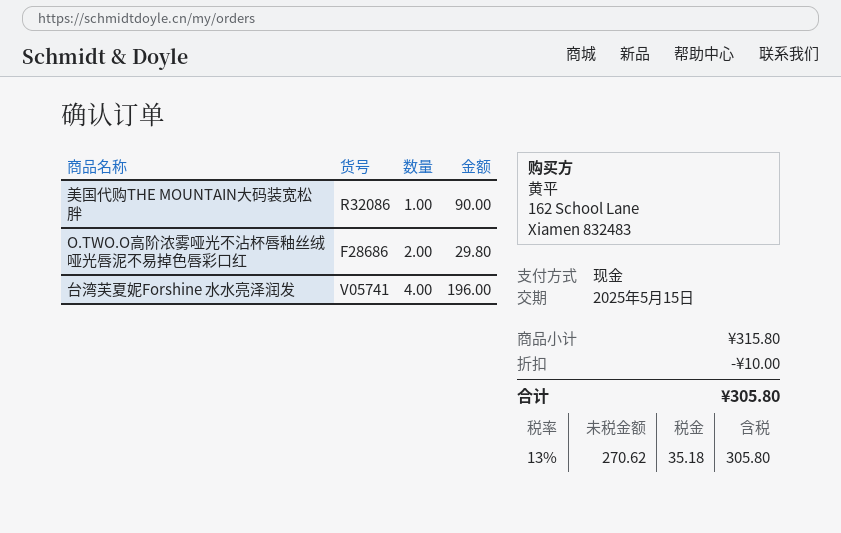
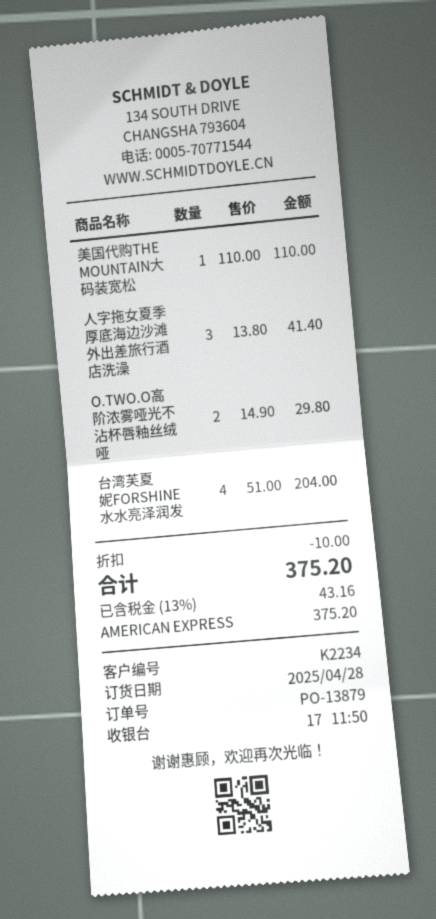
payment method: cash -> American Express
美国代购THE MOUNTAIN大码装宽松胖: 1 for 90.00 -> 1 for 110.00
台湾芙夏妮Forshine 水水亮泽润发: 4 for 196.00 -> 4 for 204.00
人字拖女夏季厚底海边沙滩外出差旅行酒店洗澡: none -> 3 for 41.40
tax: 13% = 35.18 -> 13% = 43.16
total: 305.80 -> 375.20

